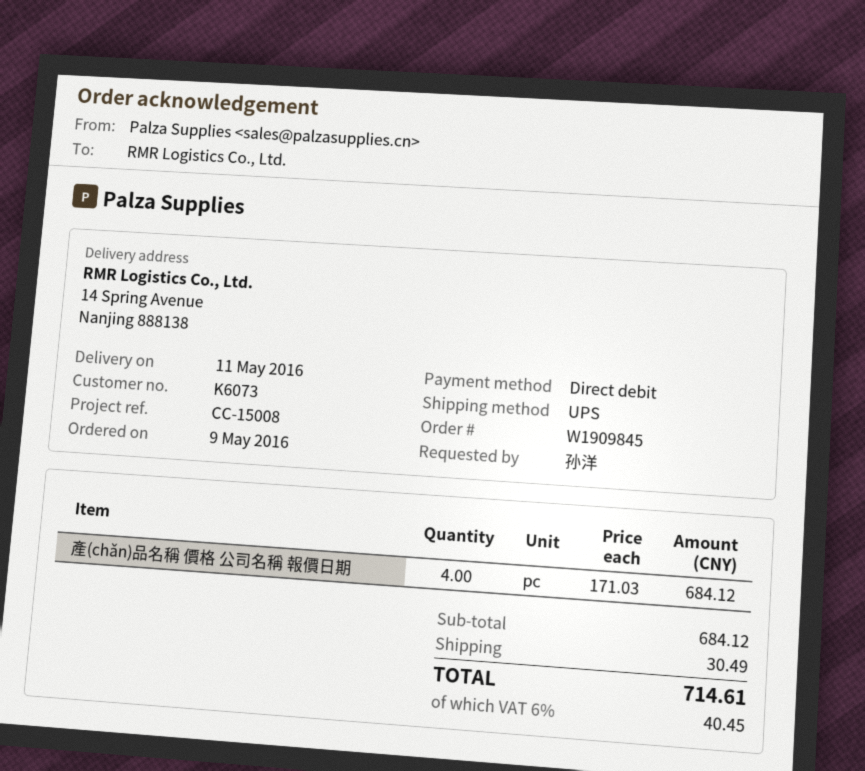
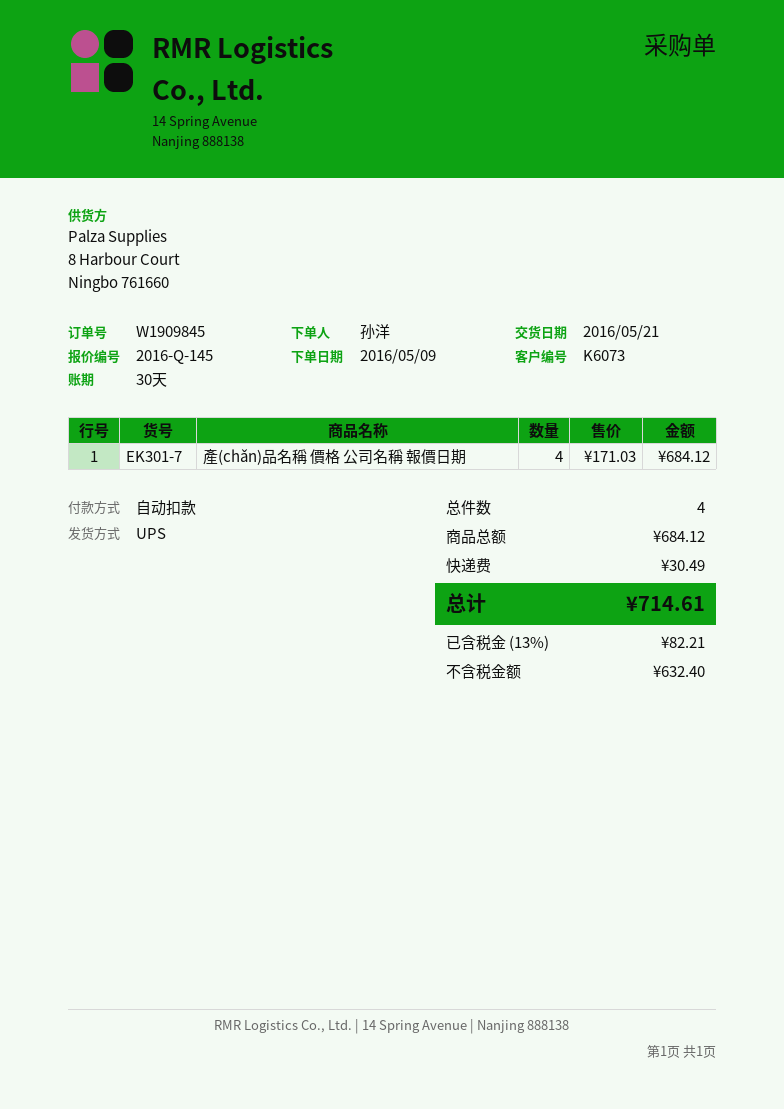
delivery date: 2016-05-11 -> 2016-05-21
tax: 6% = 40.45 -> 13% = 82.21

